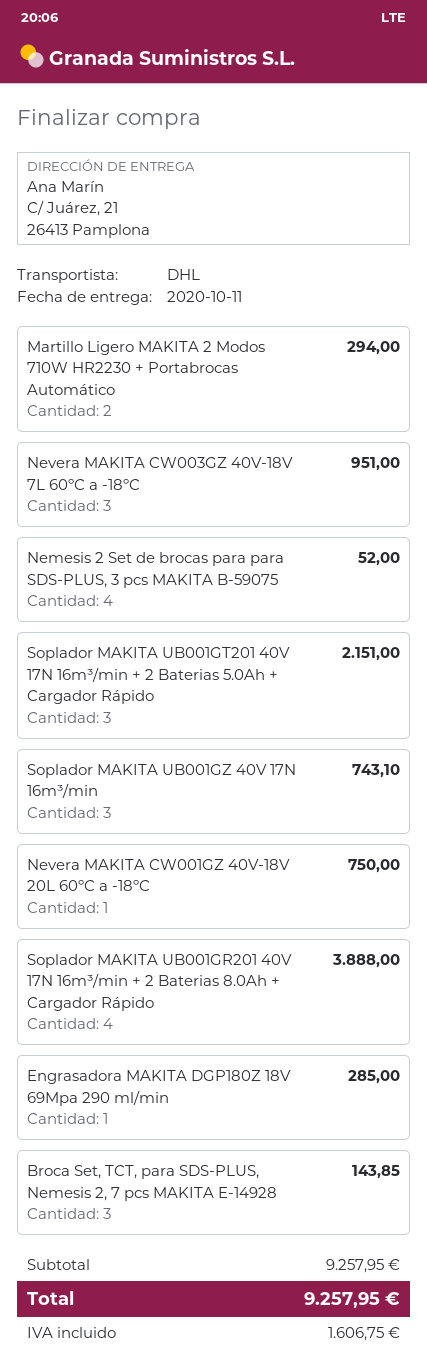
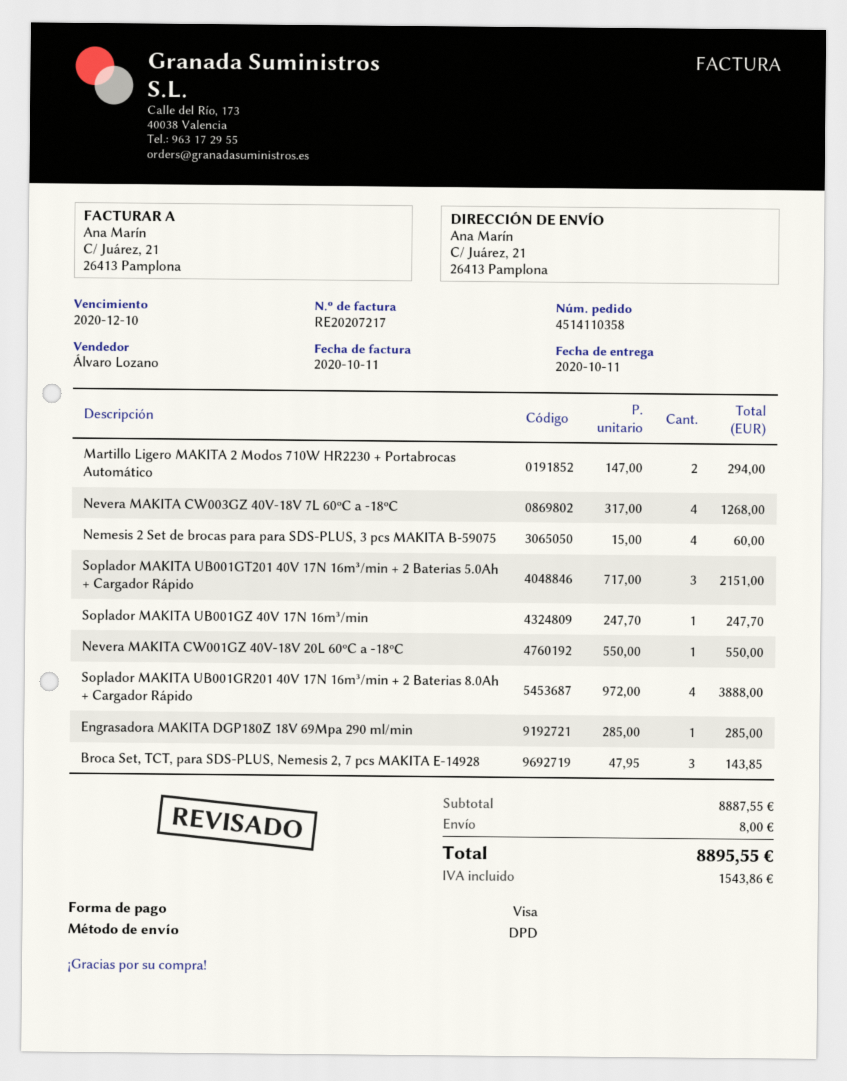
shipping method: DHL -> DPD
Nevera MAKITA CW003GZ 40V-18V 7L 60ºC a -18ºC: 3 for 951.00 -> 4 for 1268.00
Nemesis 2 Set de brocas para para SDS-PLUS, 3 pcs MAKITA B-59075: 4 for 52.00 -> 4 for 60.00
Soplador MAKITA UB001GZ 40V 17N 16m³/min: 3 for 743.10 -> 1 for 247.70
Nevera MAKITA CW001GZ 40V-18V 20L 60ºC a -18ºC: 1 for 750.00 -> 1 for 550.00
subtotal: 9257.95 -> 8887.55
shipping: none -> 8.00
tax: 1606.75 -> 1543.86
total: 9257.95 -> 8895.55

